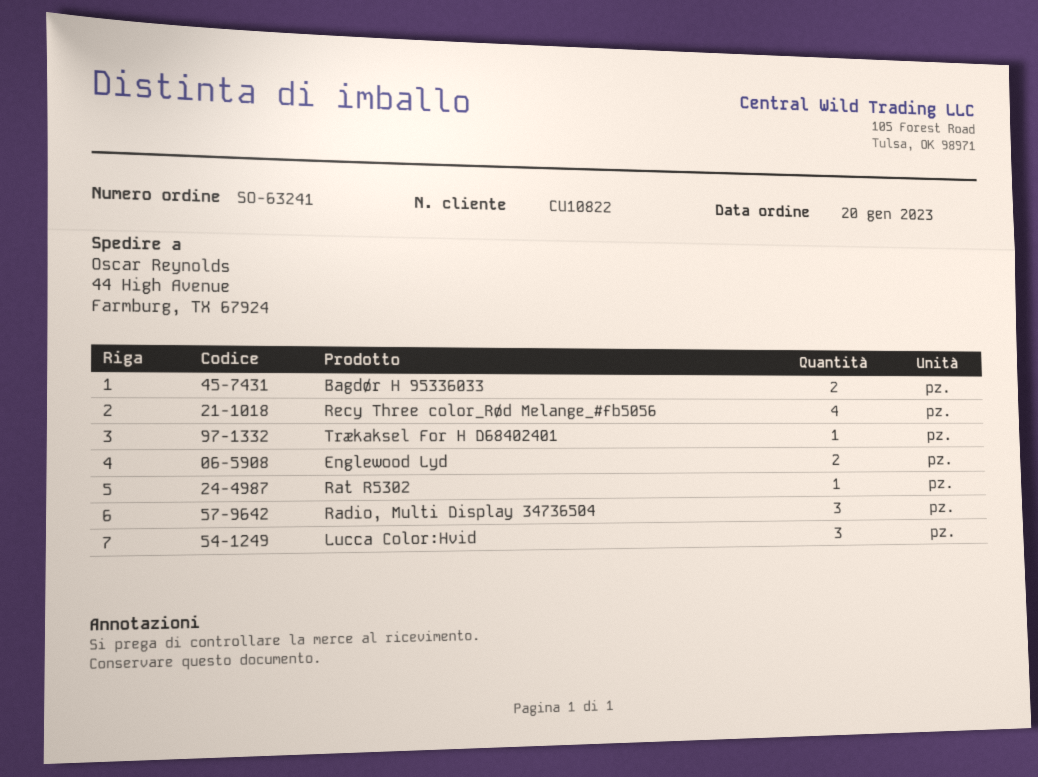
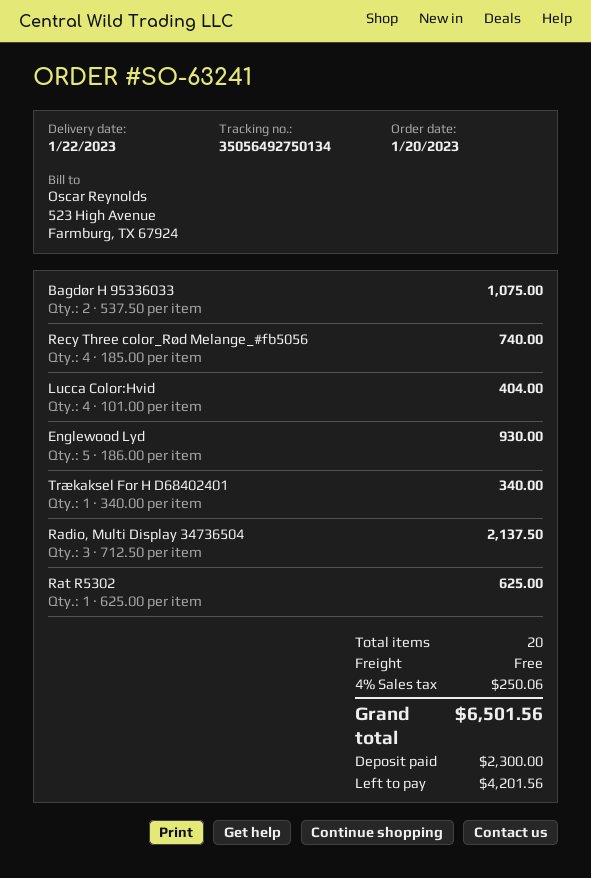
Englewood Lyd: 2 -> 5
Lucca Color:Hvid: 3 -> 4

